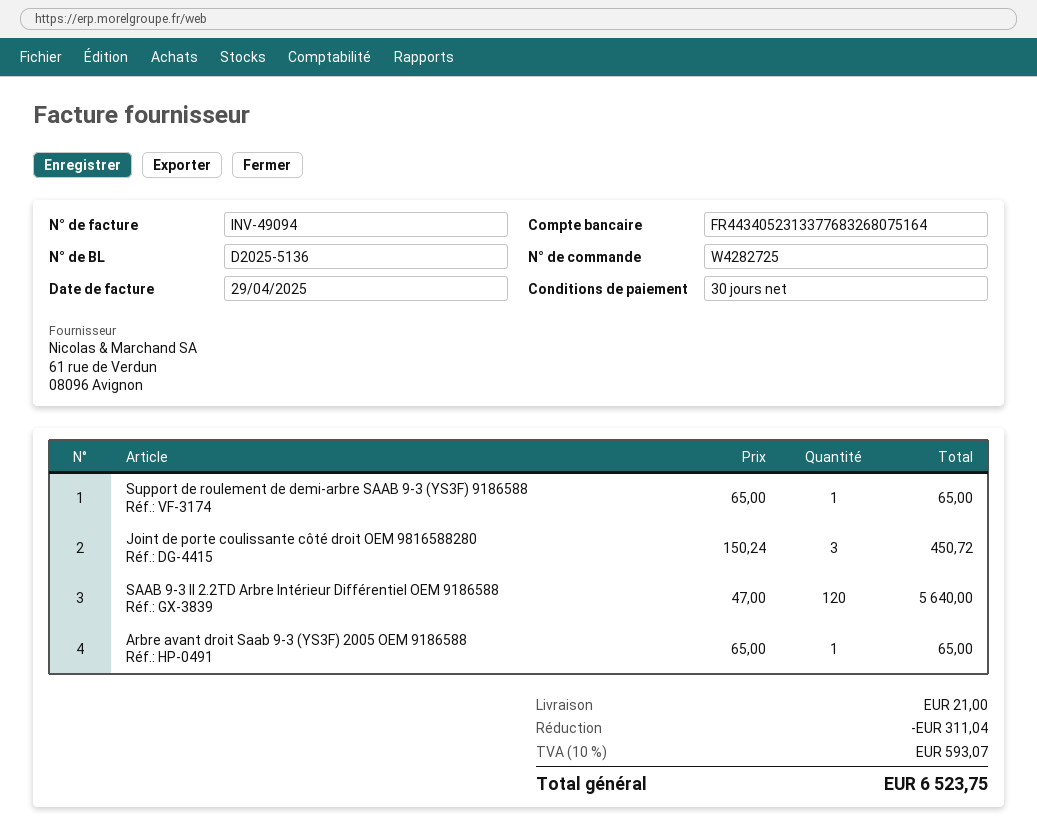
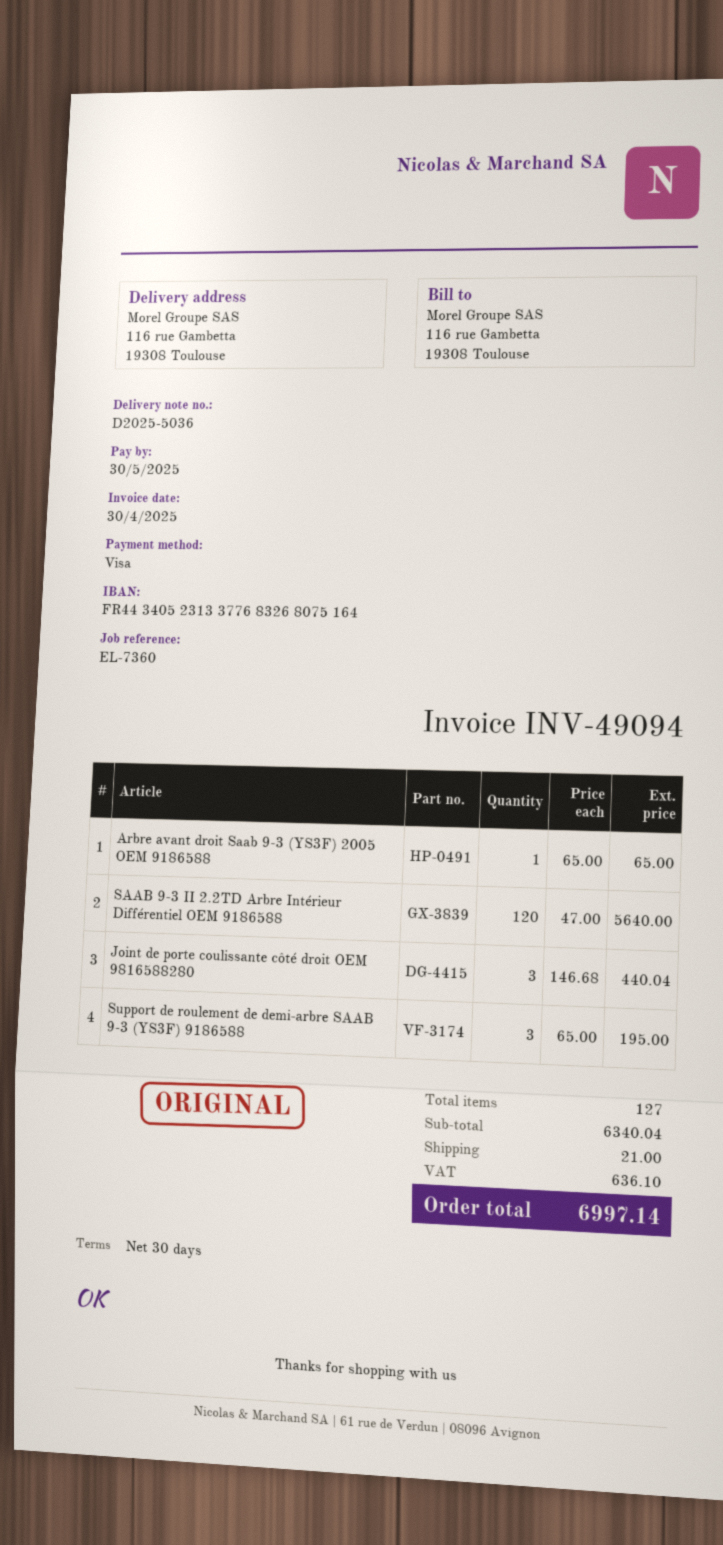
delivery note number: D2025-5136 -> D2025-5036
invoice date: 2025-04-29 -> 2025-04-30
Support de roulement de demi-arbre SAAB 9-3 (YS3F) 9186588: 1 x 65.00 = 65.00 -> 3 x 65.00 = 195.00
Joint de porte coulissante côté droit OEM 9816588280: 3 x 150.24 = 450.72 -> 3 x 146.68 = 440.04
discount: 311.04 -> none
tax: 593.07 -> 636.10
total: 6523.75 -> 6997.14

